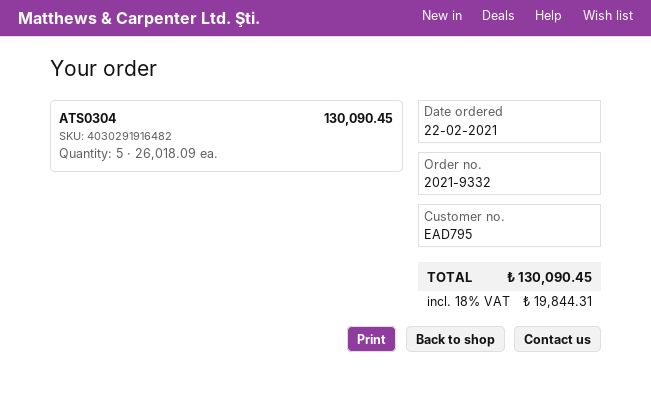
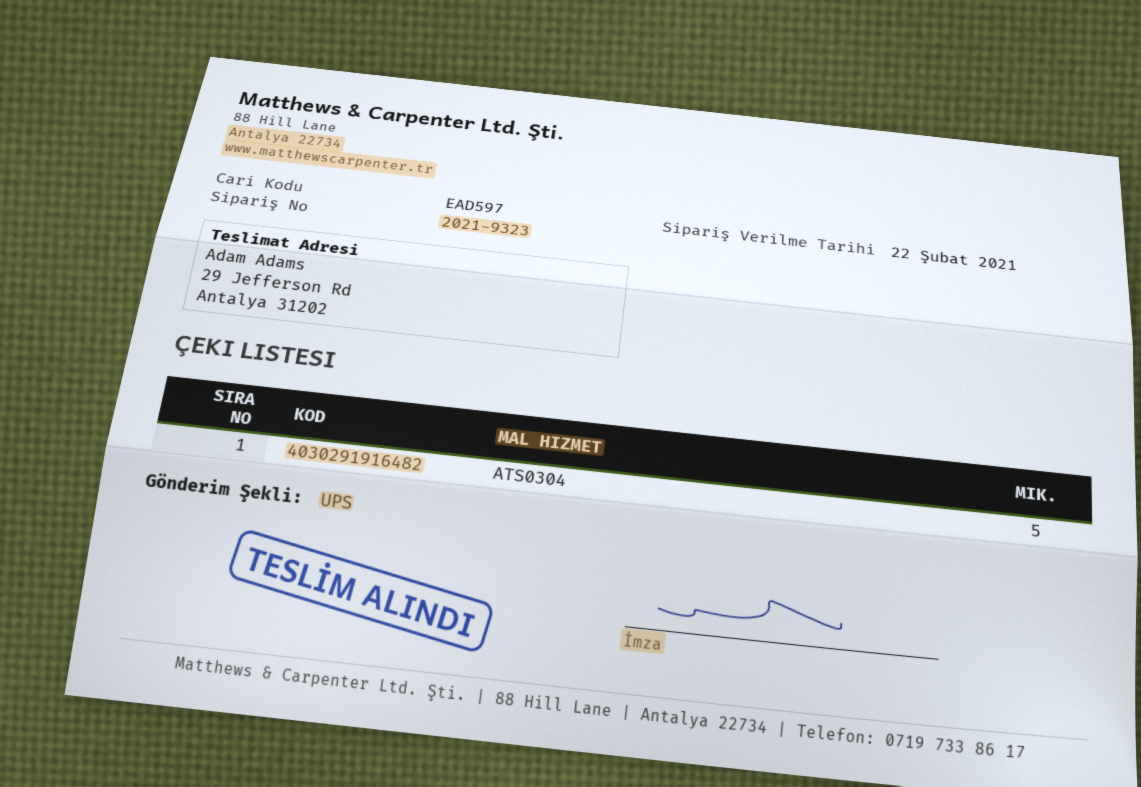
order number: 2021-9332 -> 2021-9323
customer number: EAD795 -> EAD597

